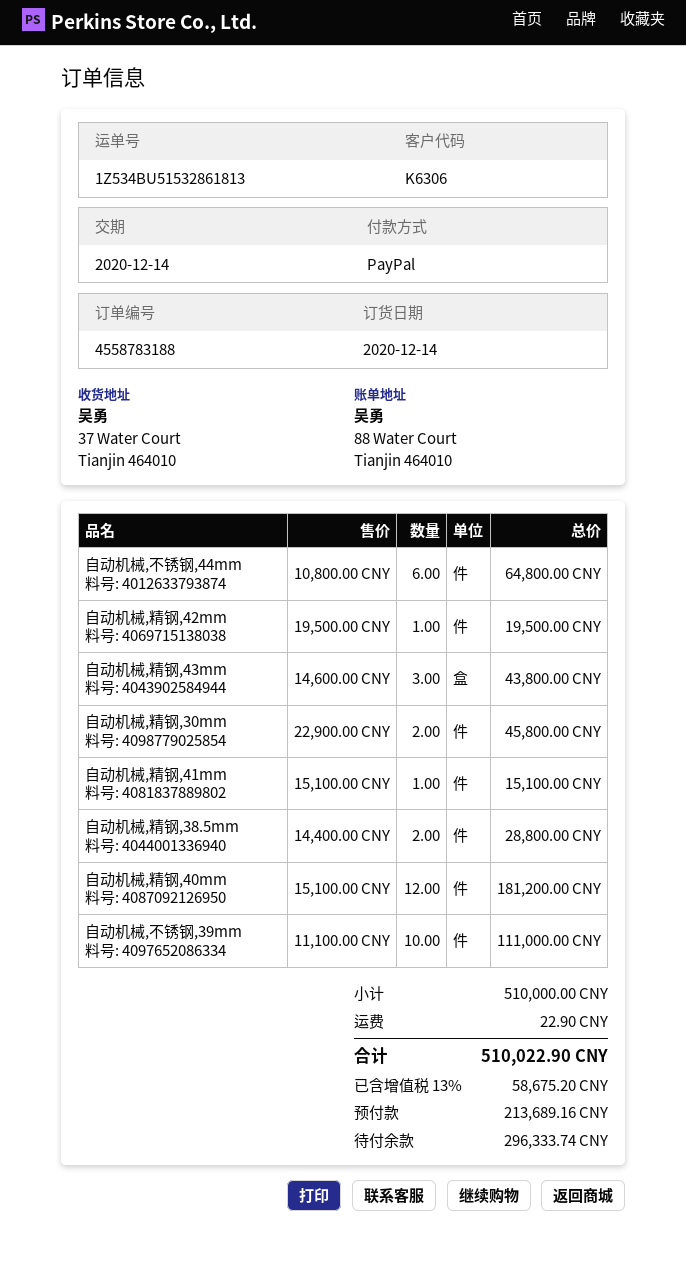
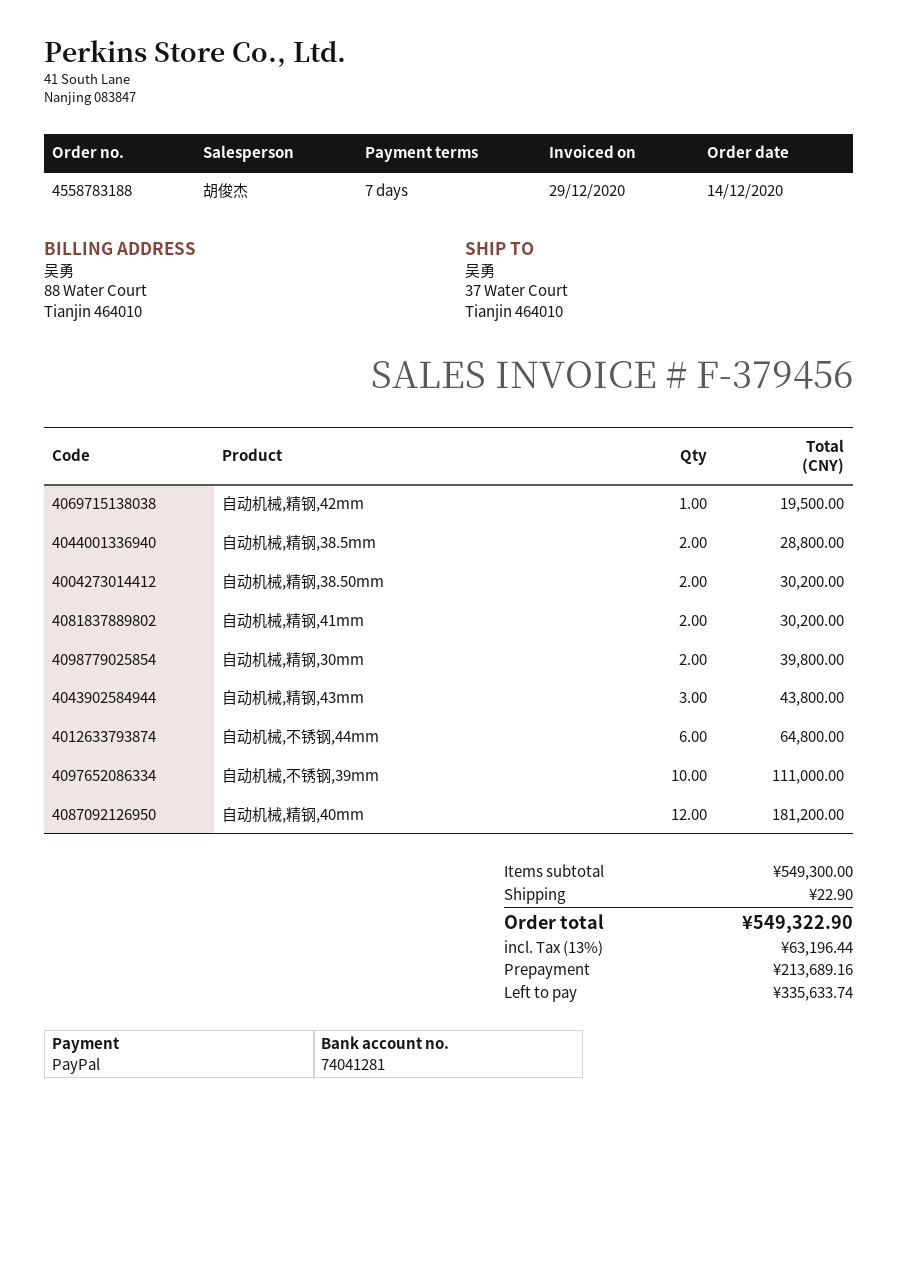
自动机械,精钢,30mm: 2 for 45800.00 -> 2 for 39800.00
自动机械,精钢,41mm: 1 for 15100.00 -> 2 for 30200.00
自动机械,精钢,38.50mm: none -> 2 for 30200.00
subtotal: 510000.00 -> 549300.00
tax: 13% = 58675.20 -> 13% = 63196.44
total: 510022.90 -> 549322.90
balance: 296333.74 -> 335633.74

